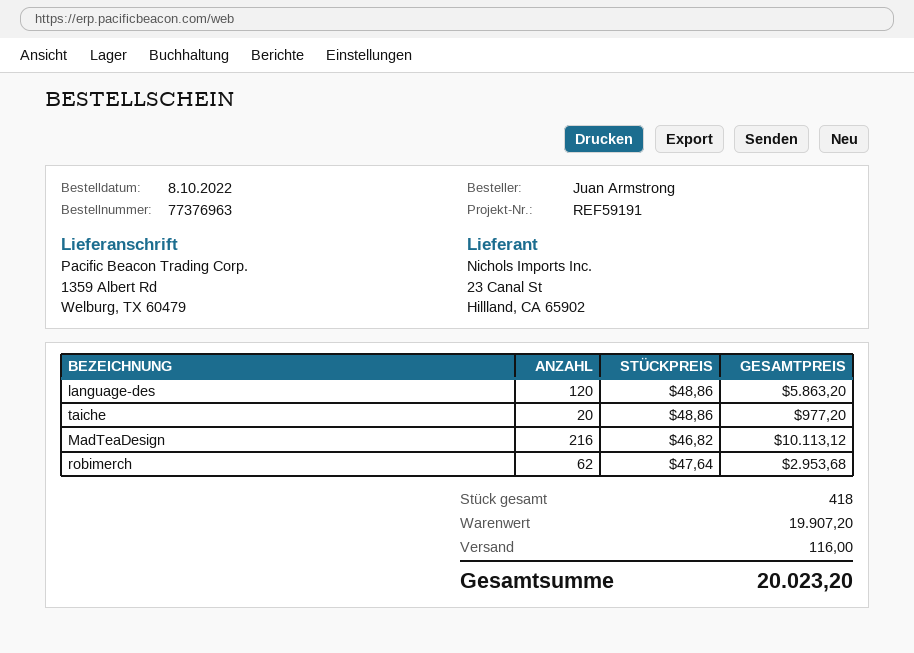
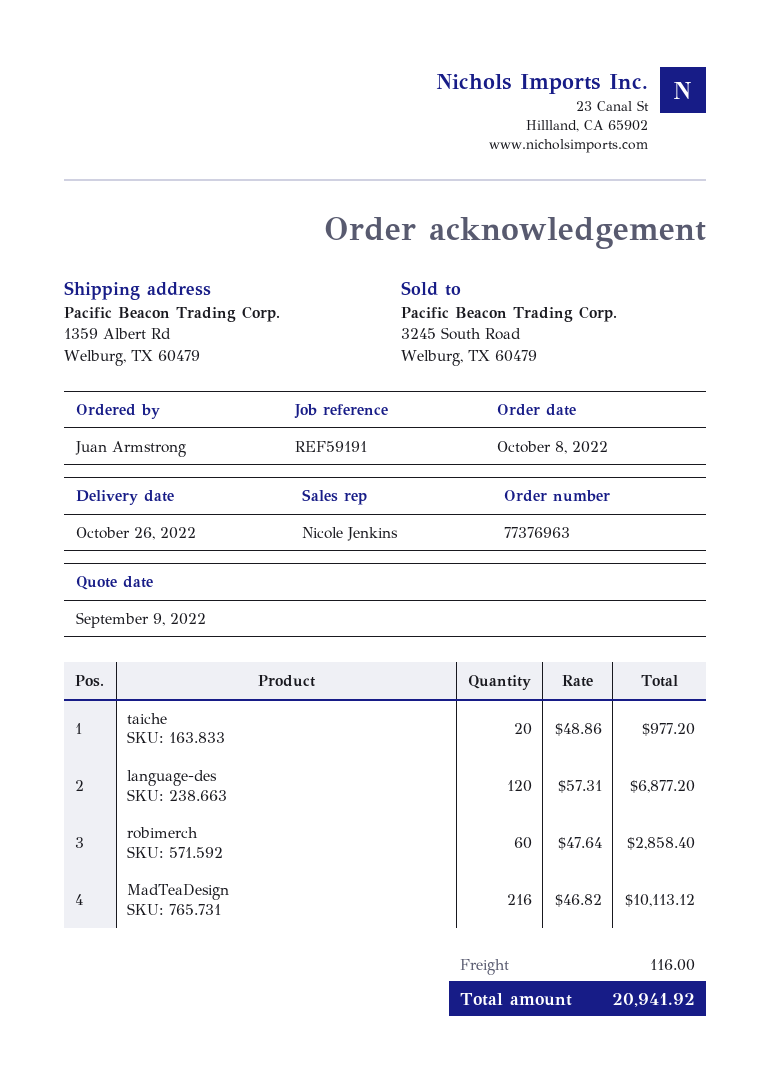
language-des: 120 x 48.86 = 5863.20 -> 120 x 57.31 = 6877.20
robimerch: 62 x 47.64 = 2953.68 -> 60 x 47.64 = 2858.40
total: 20023.20 -> 20941.92

